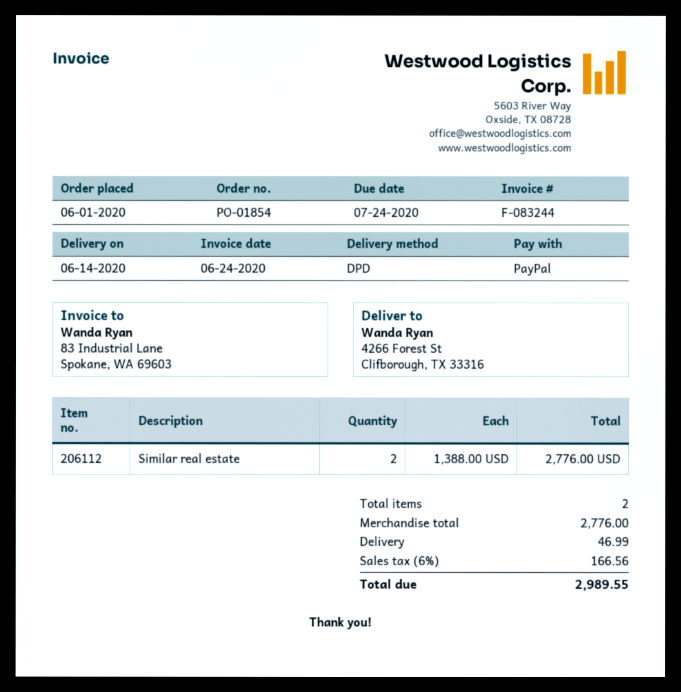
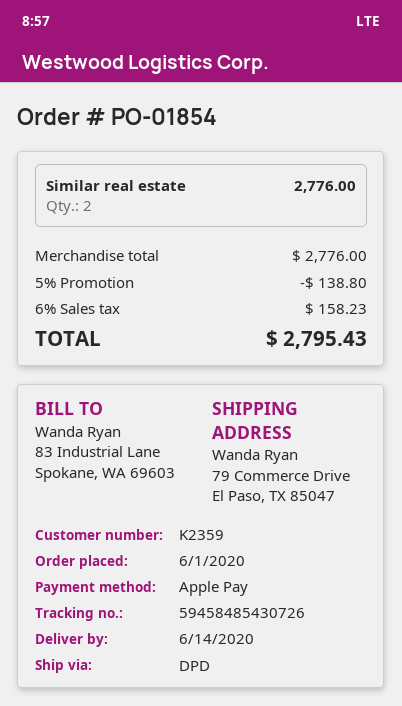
payment method: PayPal -> Apple Pay
ship to: 4266 Forest St, Clifborough, TX 33316 -> 79 Commerce Drive, El Paso, TX 85047
discount: none -> 5% = 138.80
shipping: 46.99 -> none
tax: 6% = 166.56 -> 6% = 158.23
total: 2989.55 -> 2795.43

